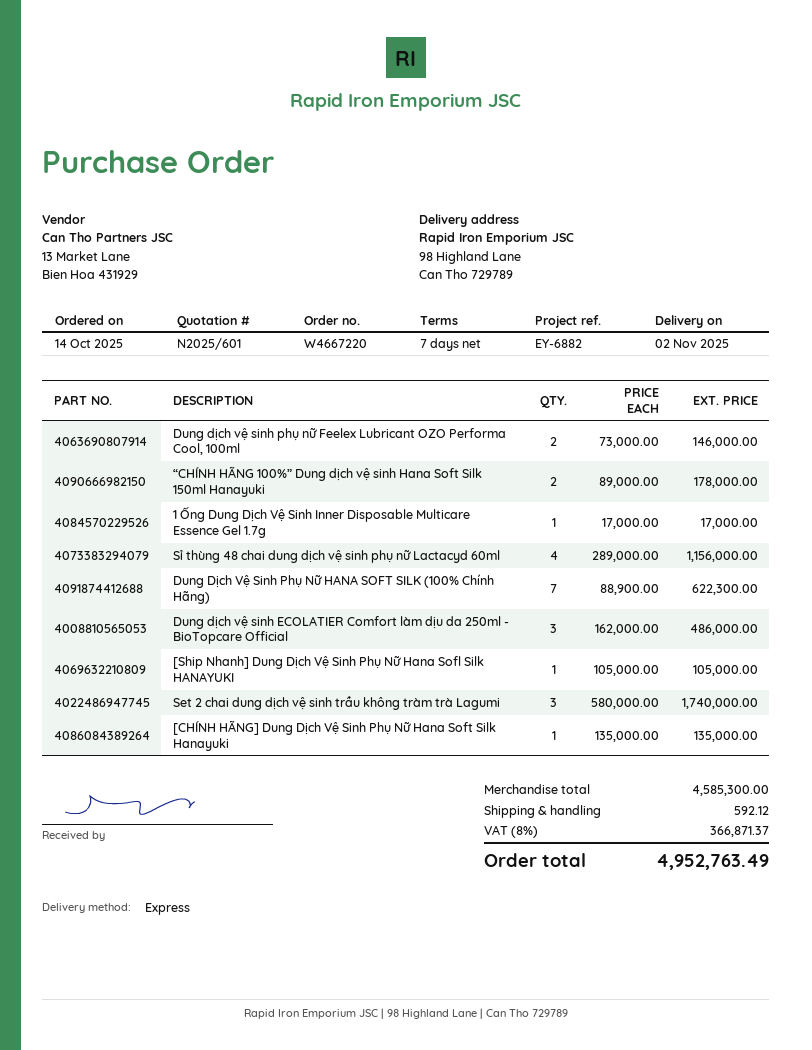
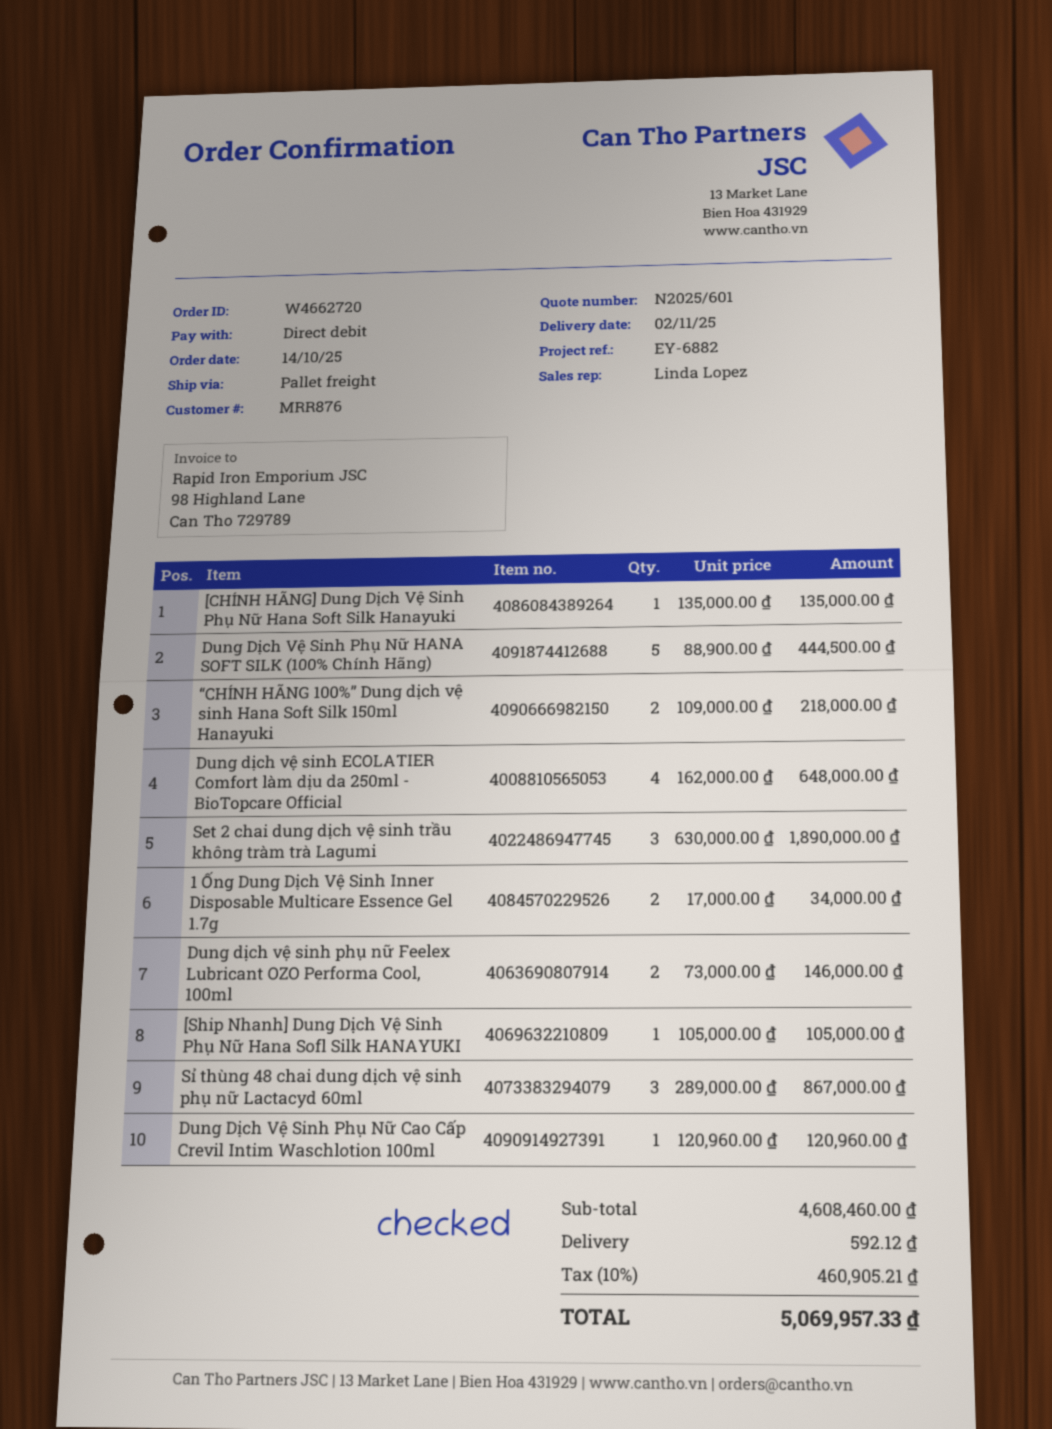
order number: W4667220 -> W4662720
shipping method: express -> pallet freight
“CHÍNH HÃNG 100%” Dung dịch vệ sinh Hana Soft Silk 150ml Hanayuki: 2 x 89000.00 = 178000.00 -> 2 x 109000.00 = 218000.00
1 Ống Dung Dịch Vệ Sinh Inner Disposable Multicare Essence Gel 1.7g: 1 x 17000.00 = 17000.00 -> 2 x 17000.00 = 34000.00
Sỉ thùng 48 chai dung dịch vệ sinh phụ nữ Lactacyd 60ml: 4 x 289000.00 = 1156000.00 -> 3 x 289000.00 = 867000.00
Dung Dịch Vệ Sinh Phụ Nữ HANA SOFT SILK (100% Chính Hãng): 7 x 88900.00 = 622300.00 -> 5 x 88900.00 = 444500.00
Dung dịch vệ sinh ECOLATIER Comfort làm dịu da 250ml - BioTopcare Official: 3 x 162000.00 = 486000.00 -> 4 x 162000.00 = 648000.00
Set 2 chai dung dịch vệ sinh trầu không tràm trà Lagumi: 3 x 580000.00 = 1740000.00 -> 3 x 630000.00 = 1890000.00
Dung Dịch Vệ Sinh Phụ Nữ Cao Cấp Crevil Intim Waschlotion 100ml: none -> 1 x 120960.00 = 120960.00
subtotal: 4585300.00 -> 4608460.00
tax: 8% = 366871.37 -> 10% = 460905.21
total: 4952763.49 -> 5069957.33

